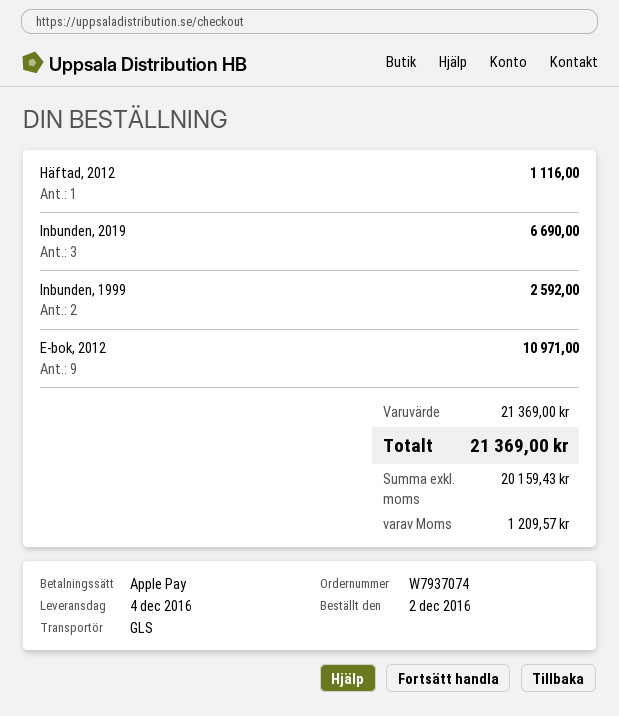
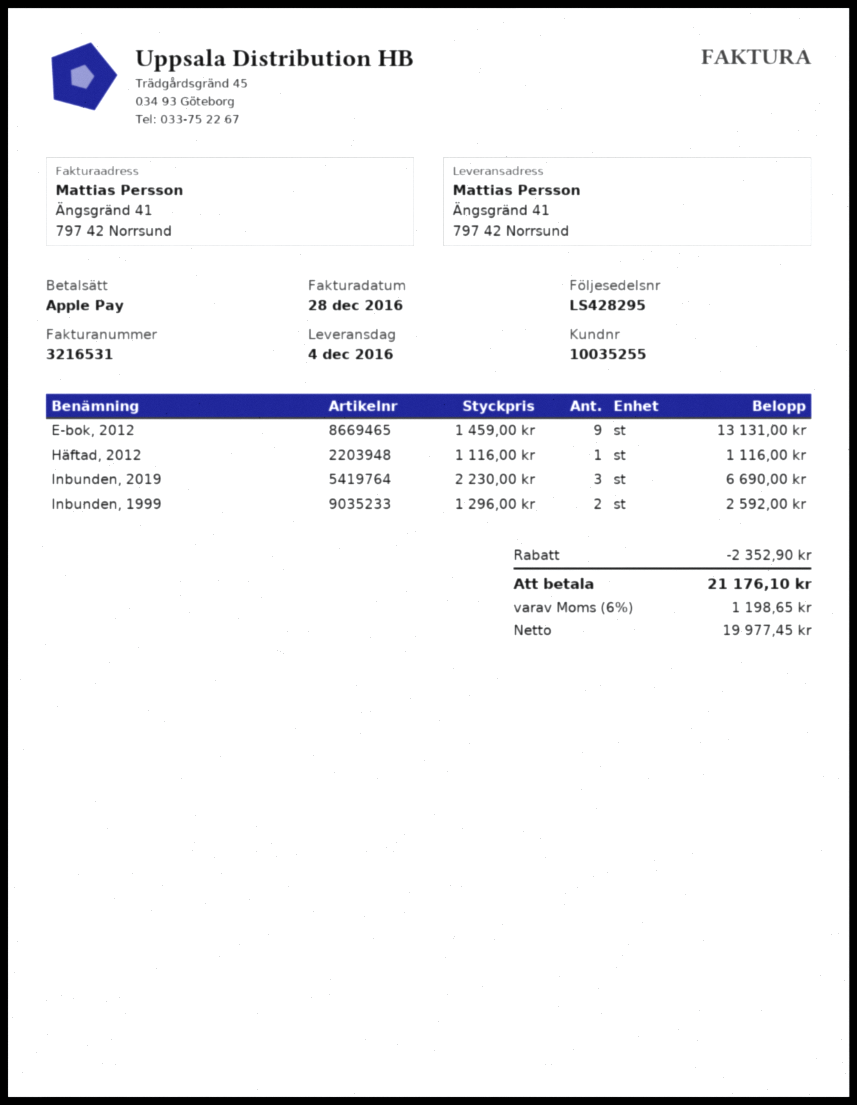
E-bok, 2012: 9 for 10971.00 -> 9 for 13131.00
discount: none -> 2352.90
net: 20159.43 -> 19977.45
tax: 1209.57 -> 1198.65
total: 21369.00 -> 21176.10

